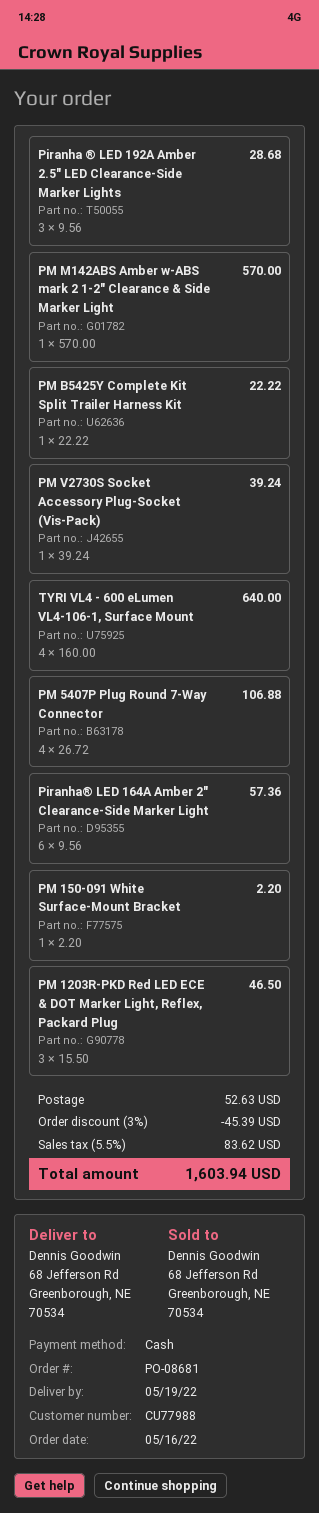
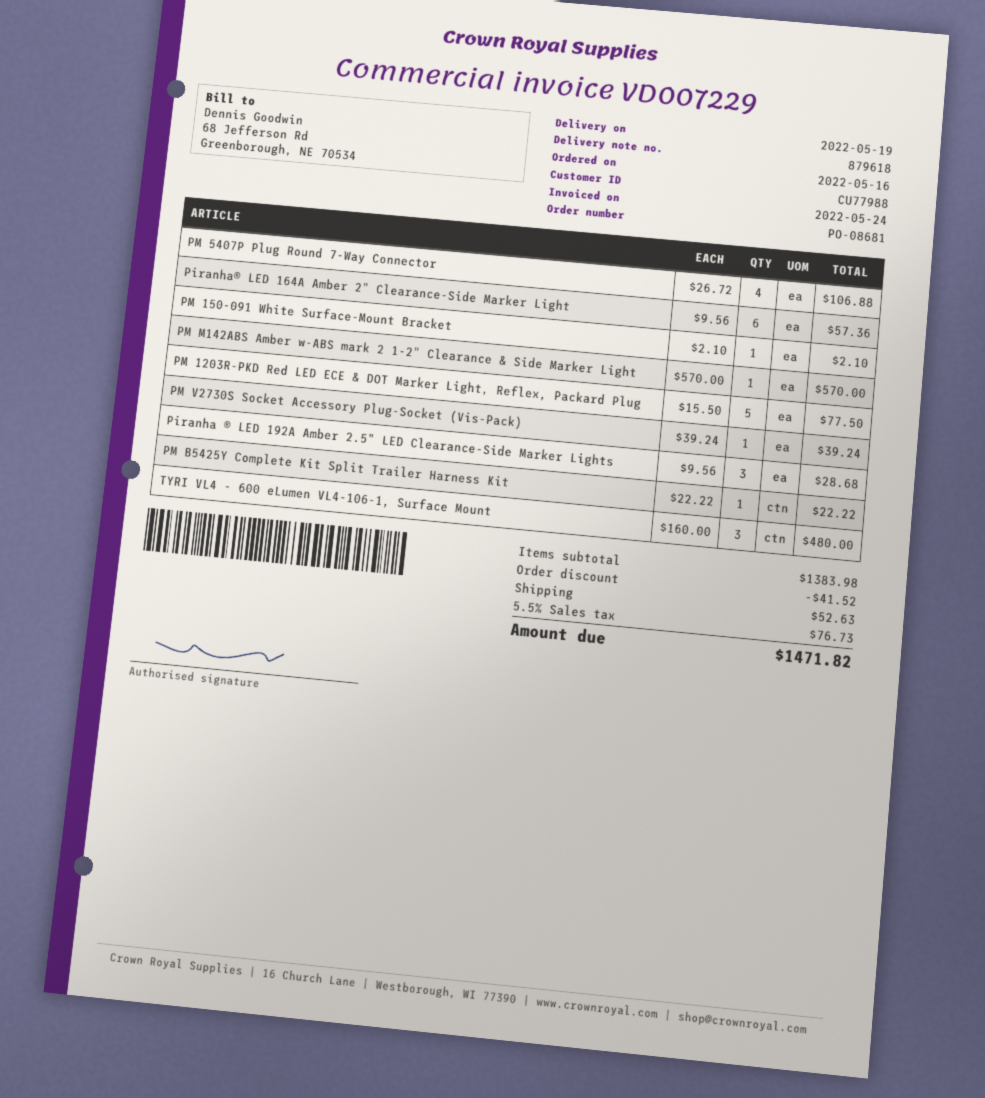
TYRI VL4 - 600 eLumen VL4-106-1, Surface Mount: 4 x 160.00 = 640.00 -> 3 x 160.00 = 480.00
PM 150-091 White Surface-Mount Bracket: 1 x 2.20 = 2.20 -> 1 x 2.10 = 2.10
PM 1203R-PKD Red LED ECE & DOT Marker Light, Reflex, Packard Plug: 3 x 15.50 = 46.50 -> 5 x 15.50 = 77.50
discount: 45.39 -> 41.52
tax: 5.5% = 83.62 -> 5.5% = 76.73
total: 1603.94 -> 1471.82

